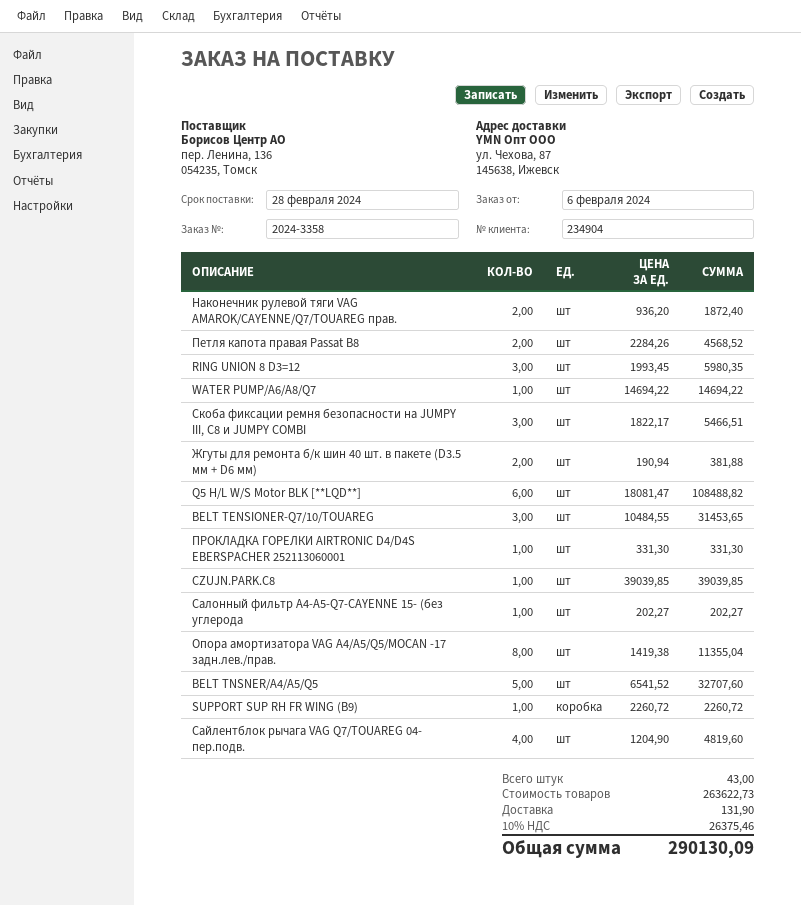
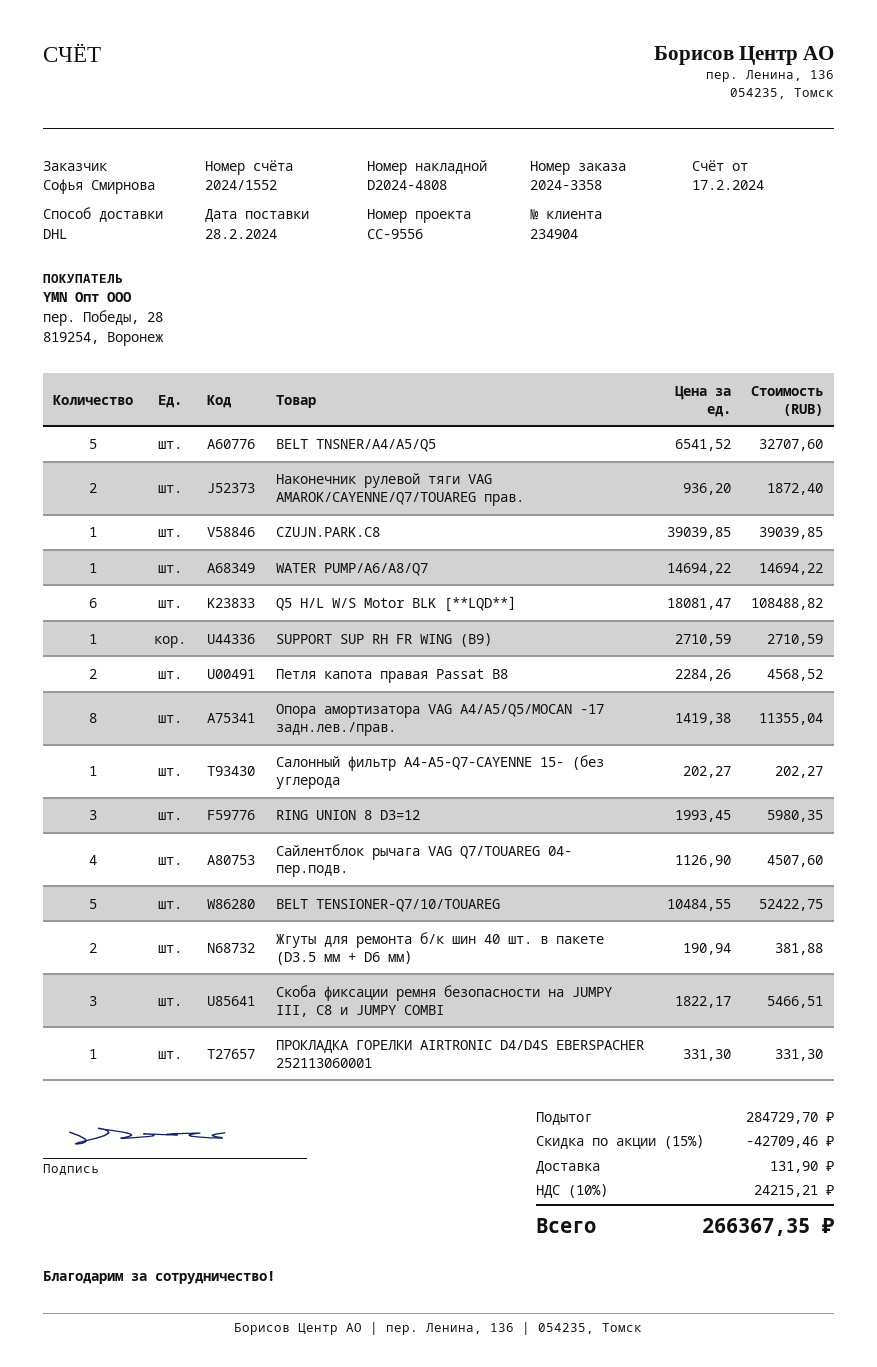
BELT TENSIONER-Q7/10/TOUAREG: 3 x 10484.55 = 31453.65 -> 5 x 10484.55 = 52422.75
SUPPORT SUP RH FR WING (B9): 1 x 2260.72 = 2260.72 -> 1 x 2710.59 = 2710.59
Сайлентблок рычага VAG Q7/TOUAREG 04- пер.подв.: 4 x 1204.90 = 4819.60 -> 4 x 1126.90 = 4507.60
subtotal: 263622.73 -> 284729.70
discount: none -> 15% = 42709.46
tax: 10% = 26375.46 -> 10% = 24215.21
total: 290130.09 -> 266367.35

